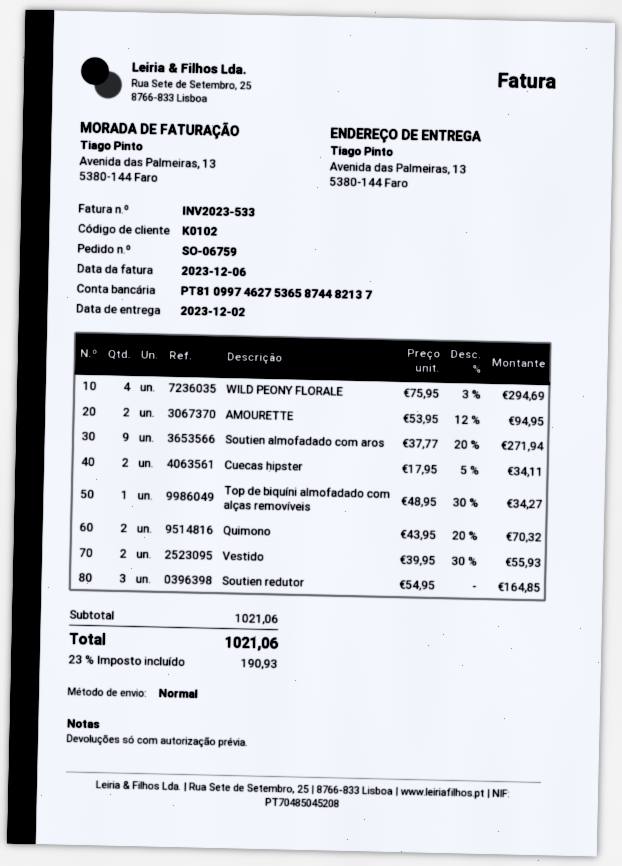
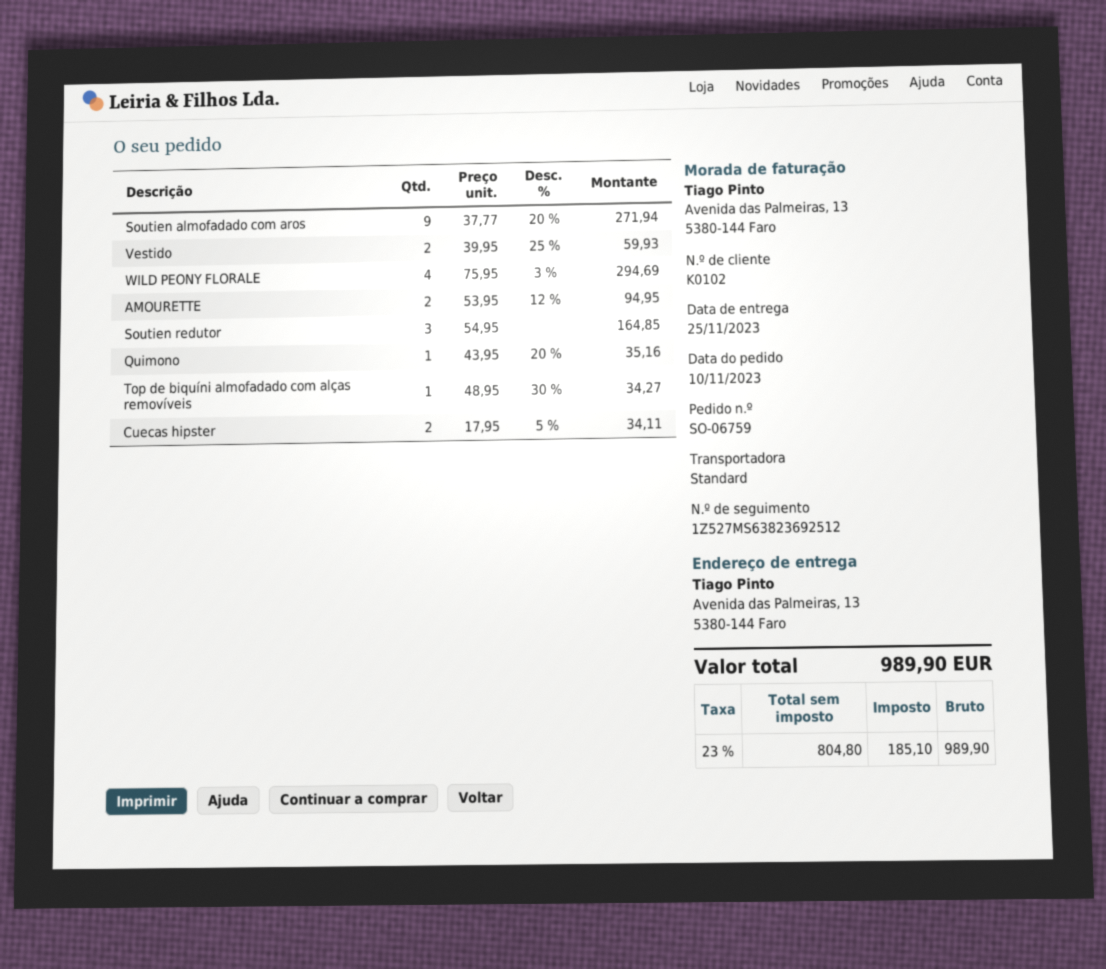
delivery date: 2023-12-02 -> 2023-11-25
Quimono: 2 x 43.95 - 20% = 70.32 -> 1 x 43.95 - 20% = 35.16
Vestido: 2 x 39.95 - 30% = 55.93 -> 2 x 39.95 - 25% = 59.93
tax: 23% = 190.93 -> 23% = 185.10
total: 1021.06 -> 989.90

